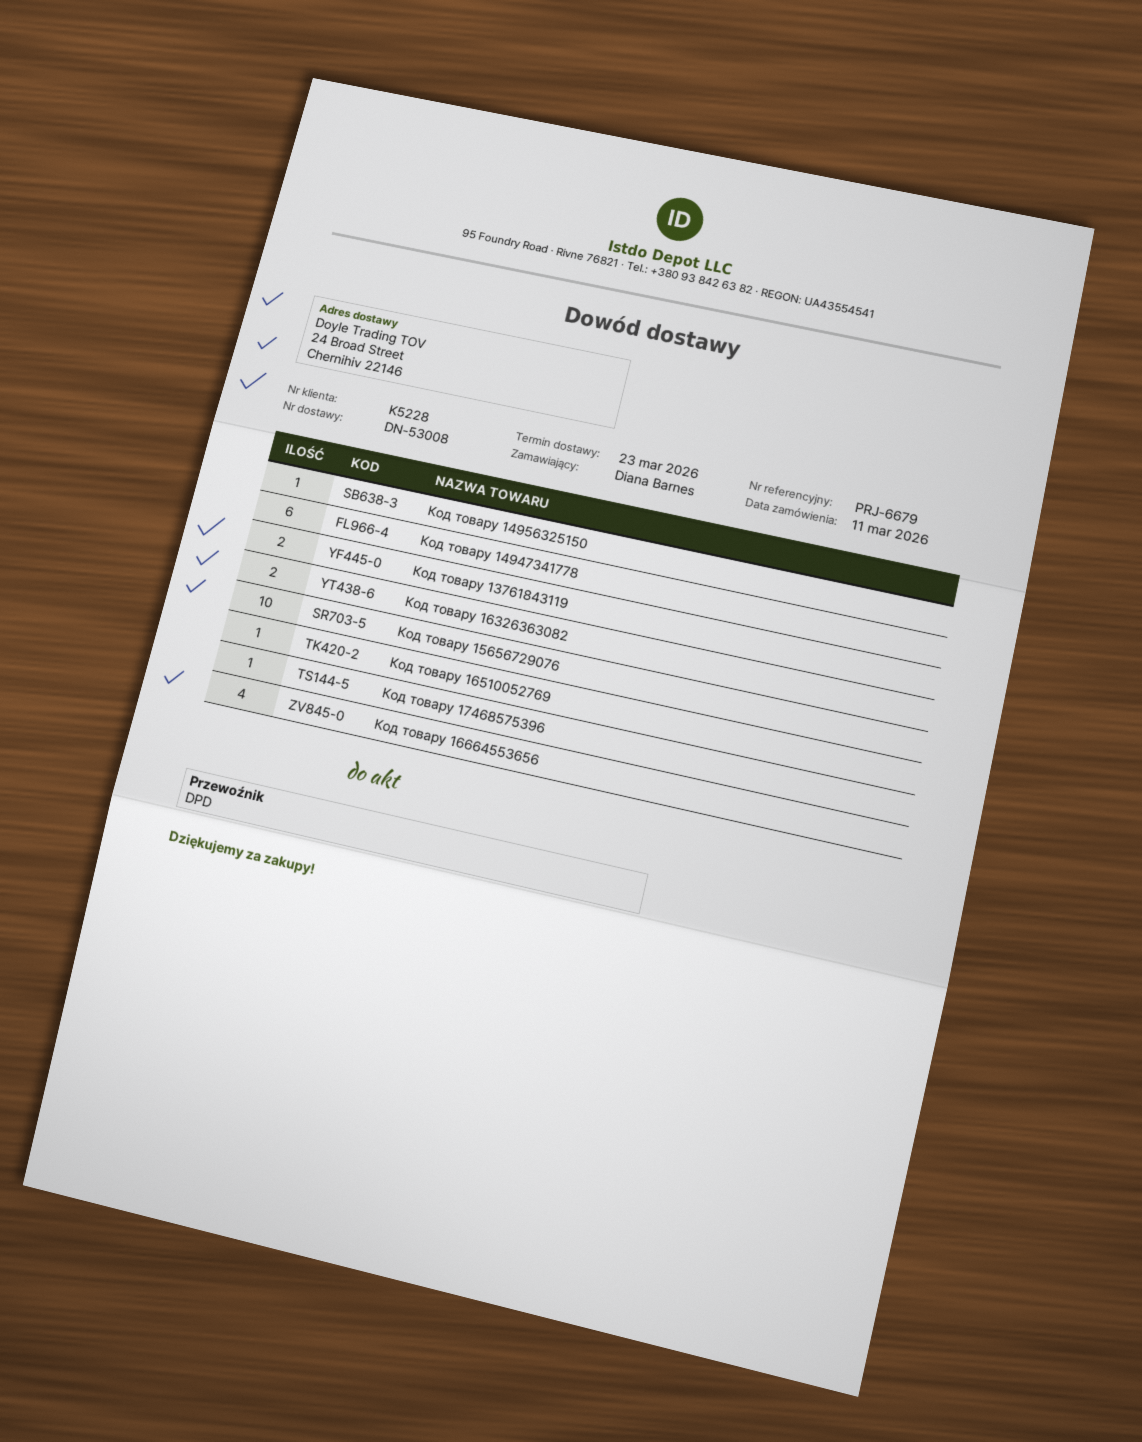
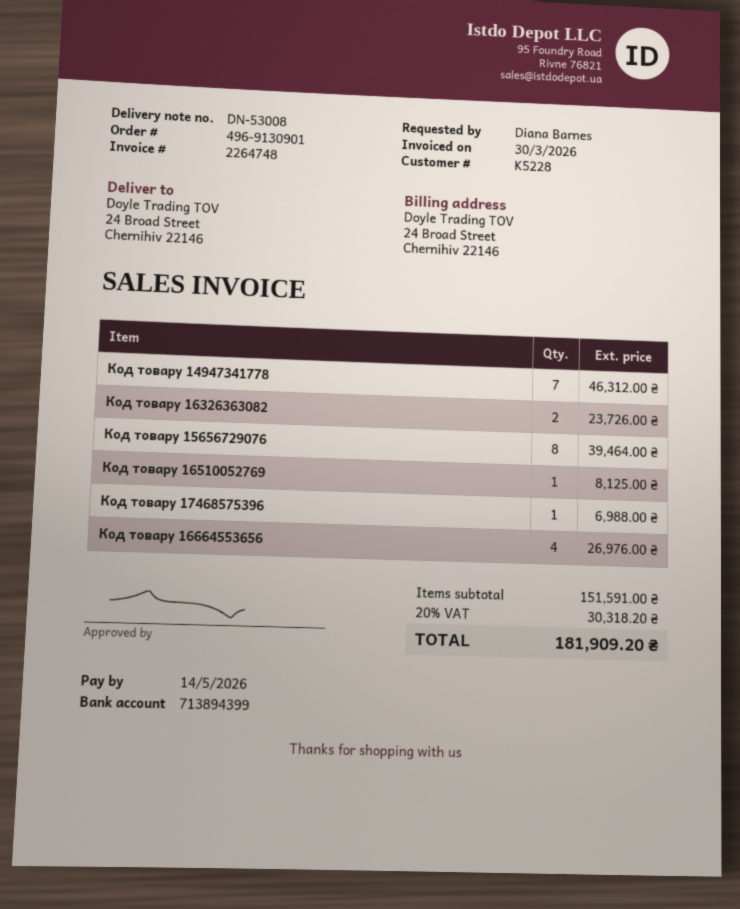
Код товару 14956325150: 1 -> none
Код товару 14947341778: 6 -> 7
Код товару 13761843119: 2 -> none
Код товару 15656729076: 10 -> 8

